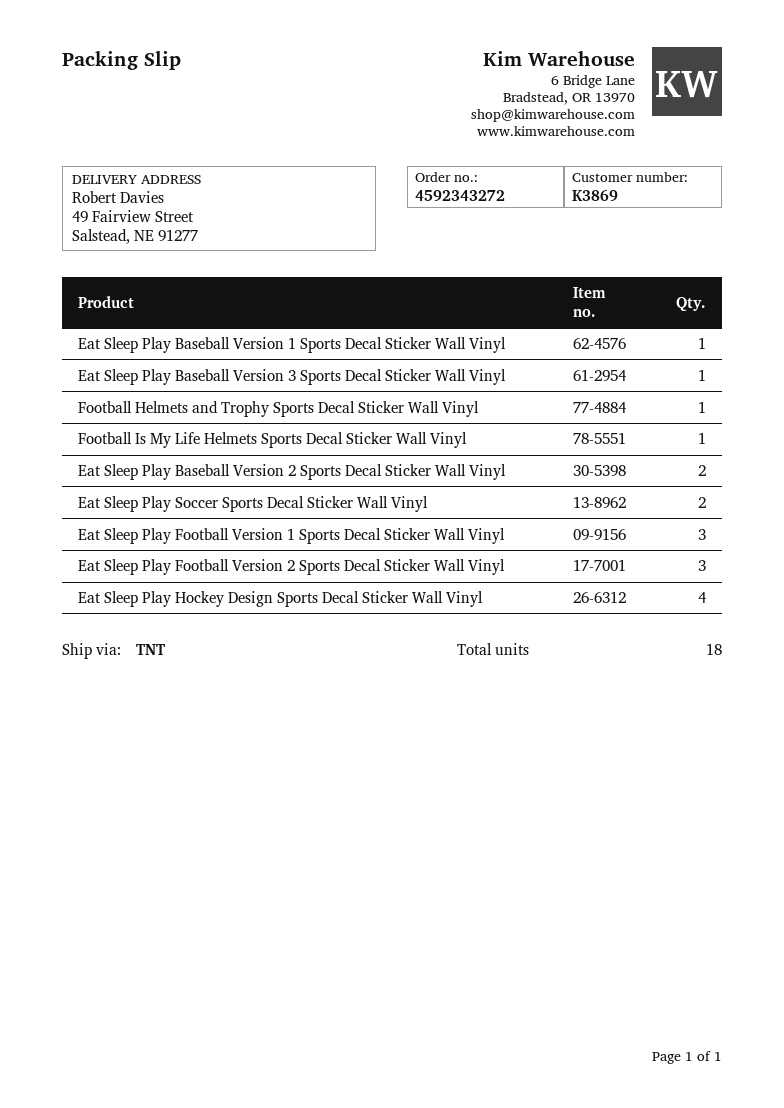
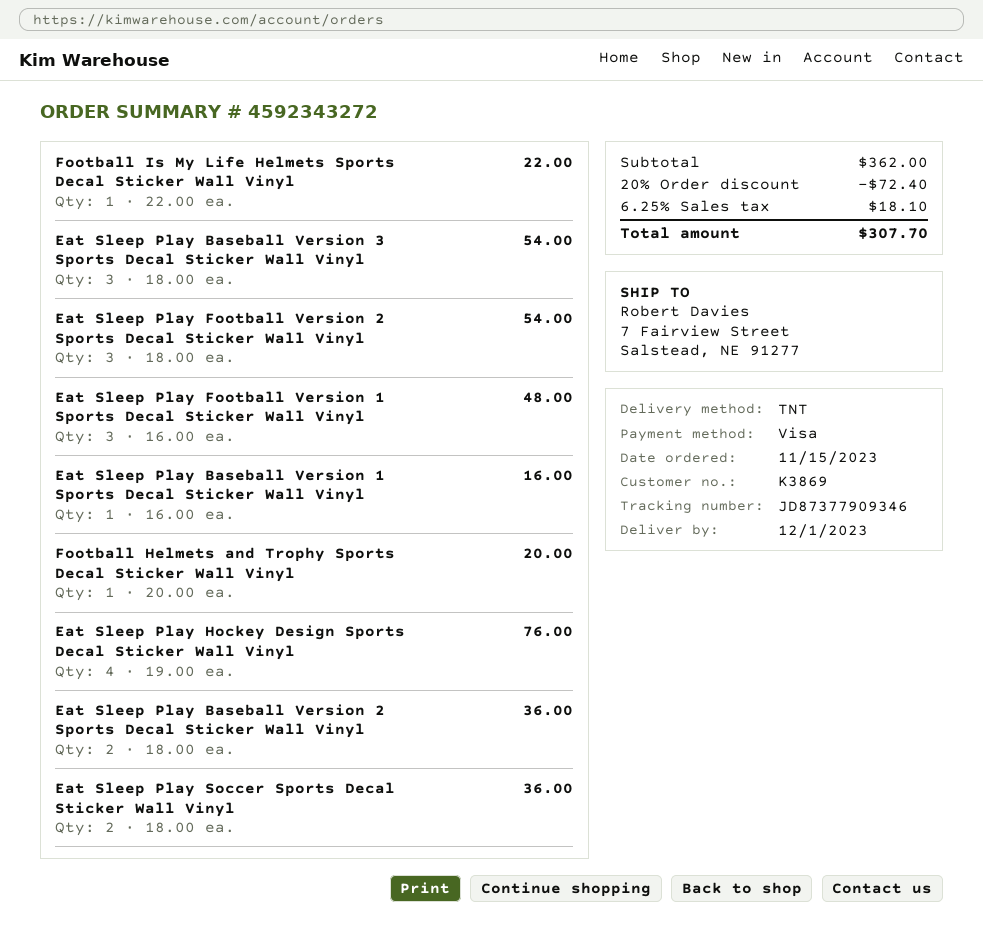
ship to: 49 Fairview Street, Salstead, NE 91277 -> 7 Fairview Street, Salstead, NE 91277
Eat Sleep Play Baseball Version 3 Sports Decal Sticker Wall Vinyl: 1 -> 3

